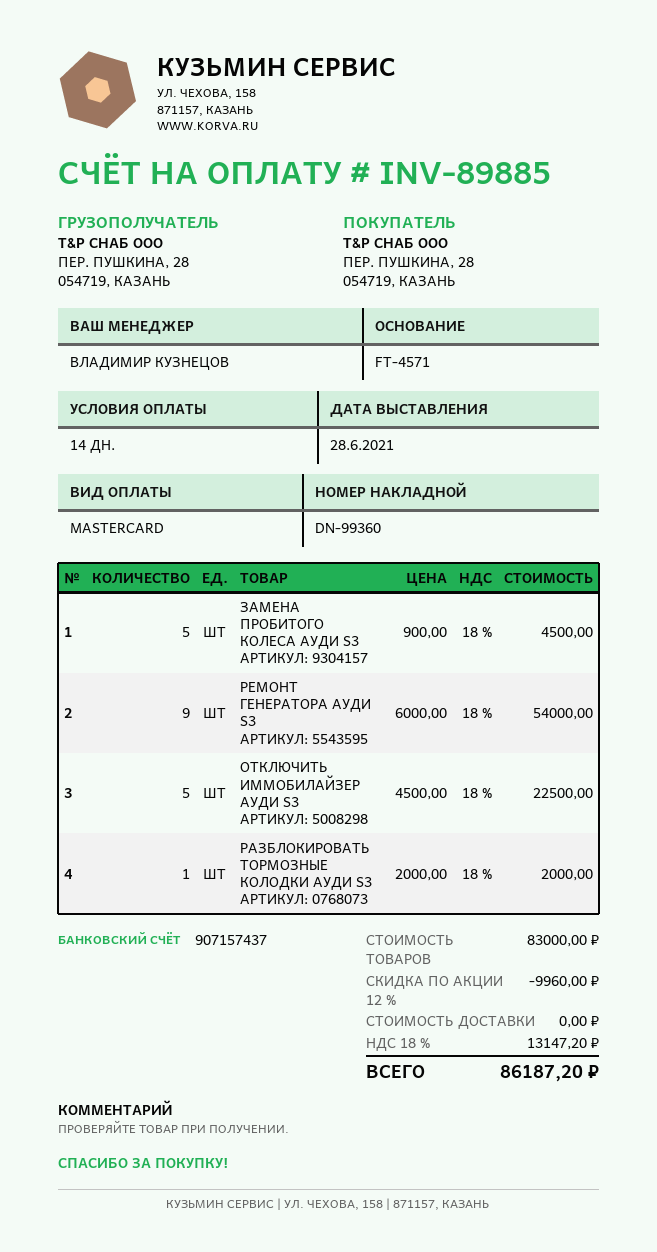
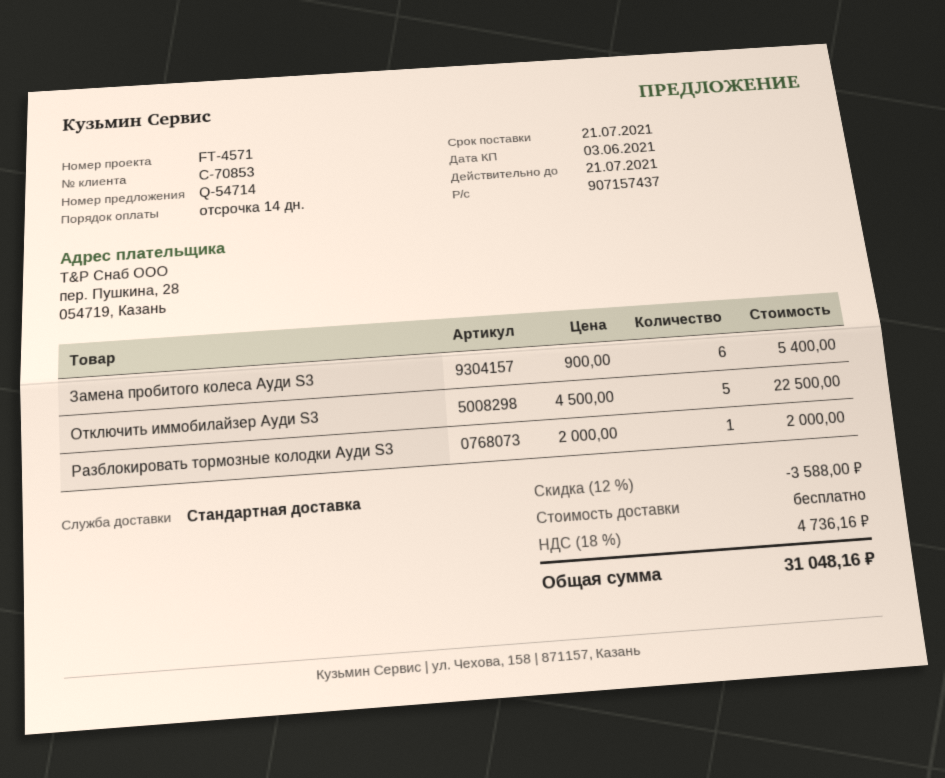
ЗАМЕНА ПРОБИТОГО КОЛЕСА АУДИ S3: 5 x 900.00 = 4500.00 -> 6 x 900.00 = 5400.00
РЕМОНТ ГЕНЕРАТОРА АУДИ S3: 9 x 6000.00 = 54000.00 -> none
discount: 12% = 9960.00 -> 12% = 3588.00
tax: 18% = 13147.20 -> 18% = 4736.16
total: 86187.20 -> 31048.16

